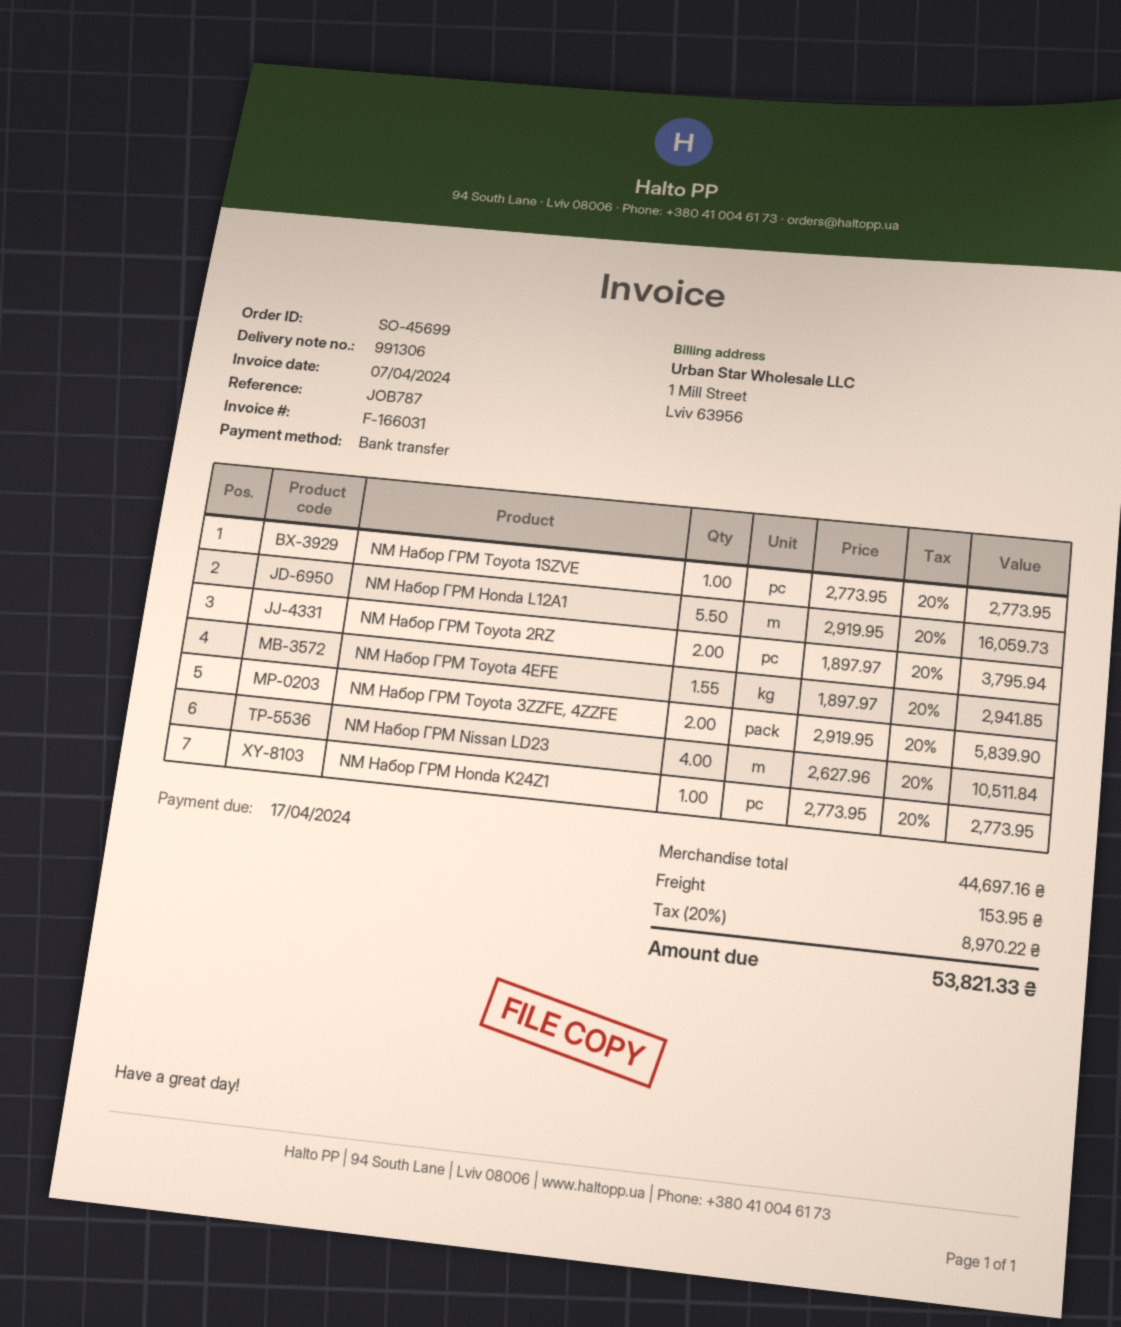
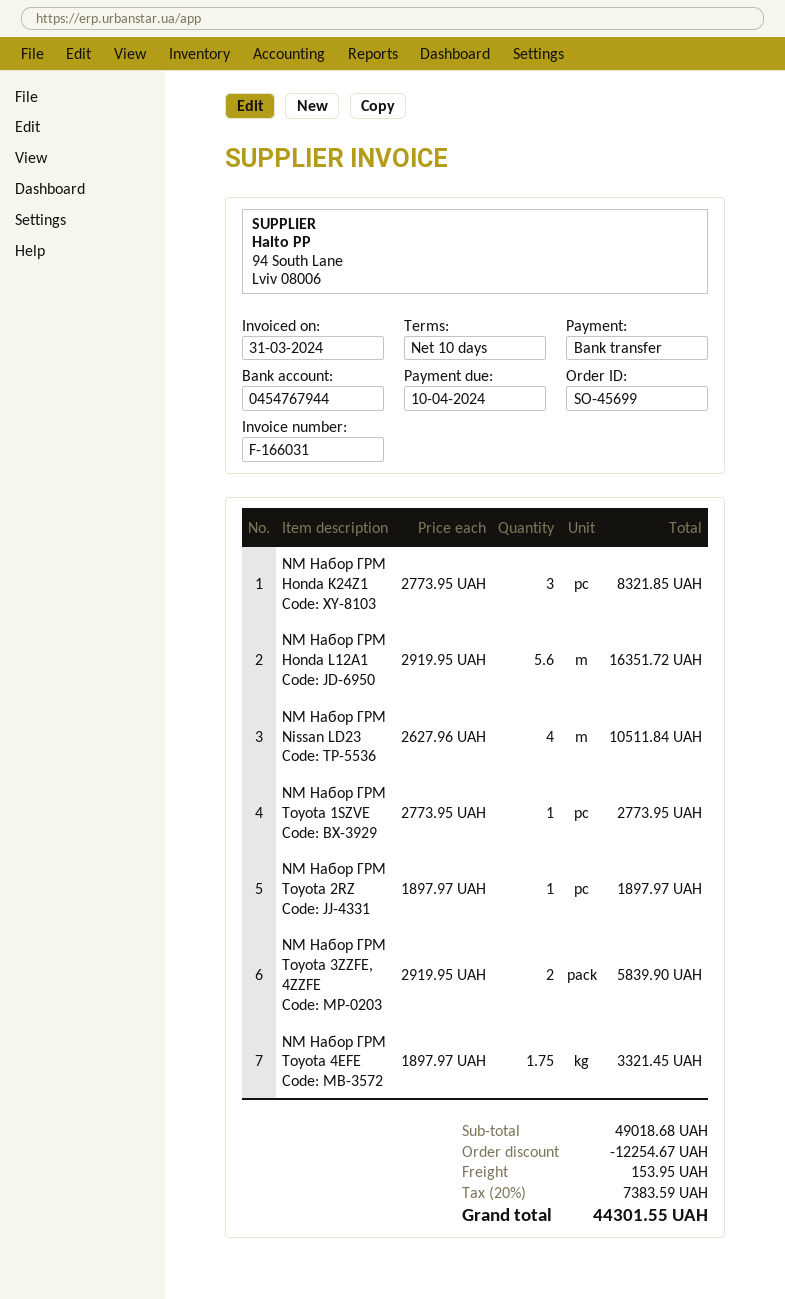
invoice date: 2024-04-07 -> 2024-03-31
due date: 2024-04-17 -> 2024-04-10
NM Набор ГРМ Honda L12A1: 5.5 x 2919.95 = 16059.73 -> 5.6 x 2919.95 = 16351.72
NM Набор ГРМ Toyota 2RZ: 2 x 1897.97 = 3795.94 -> 1 x 1897.97 = 1897.97
NM Набор ГРМ Toyota 4EFE: 1.55 x 1897.97 = 2941.85 -> 1.75 x 1897.97 = 3321.45
NM Набор ГРМ Honda K24Z1: 1 x 2773.95 = 2773.95 -> 3 x 2773.95 = 8321.85
subtotal: 44697.16 -> 49018.68
discount: none -> 12254.67
tax: 20% = 8970.22 -> 20% = 7383.59
total: 53821.33 -> 44301.55

